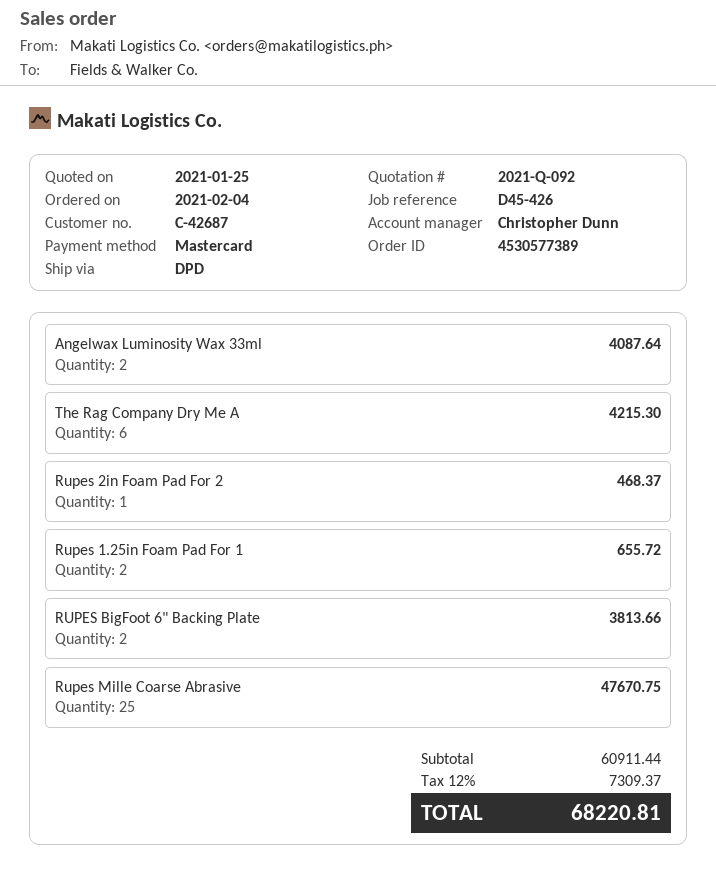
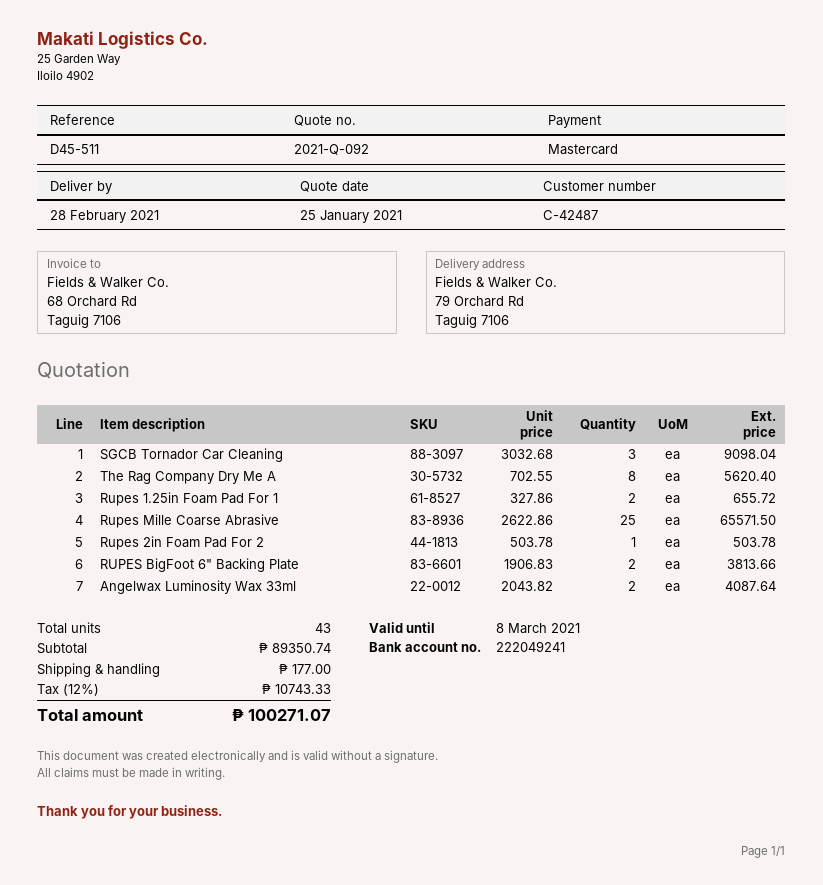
customer number: C-42687 -> C-42487
reference: D45-426 -> D45-511
The Rag Company Dry Me A: 6 for 4215.30 -> 8 for 5620.40
Rupes 2in Foam Pad For 2: 1 for 468.37 -> 1 for 503.78
Rupes Mille Coarse Abrasive: 25 for 47670.75 -> 25 for 65571.50
SGCB Tornador Car Cleaning: none -> 3 for 9098.04
subtotal: 60911.44 -> 89350.74
shipping: none -> 177.00
tax: 12% = 7309.37 -> 12% = 10743.33
total: 68220.81 -> 100271.07

